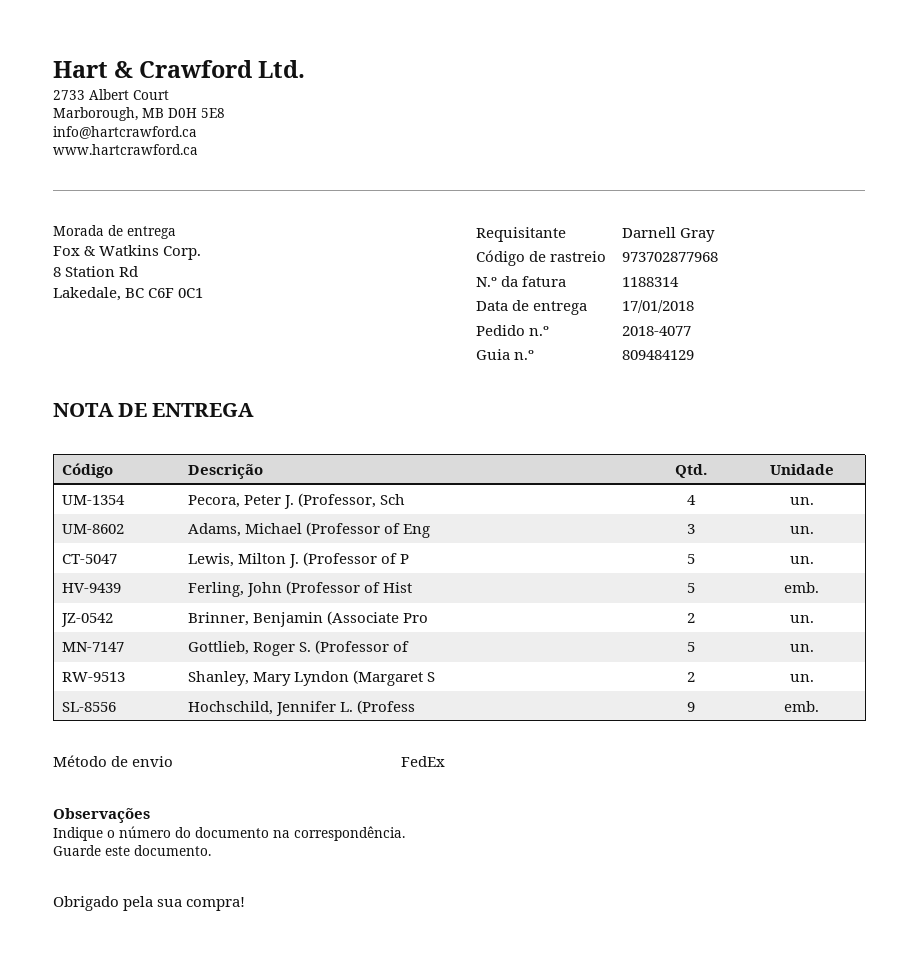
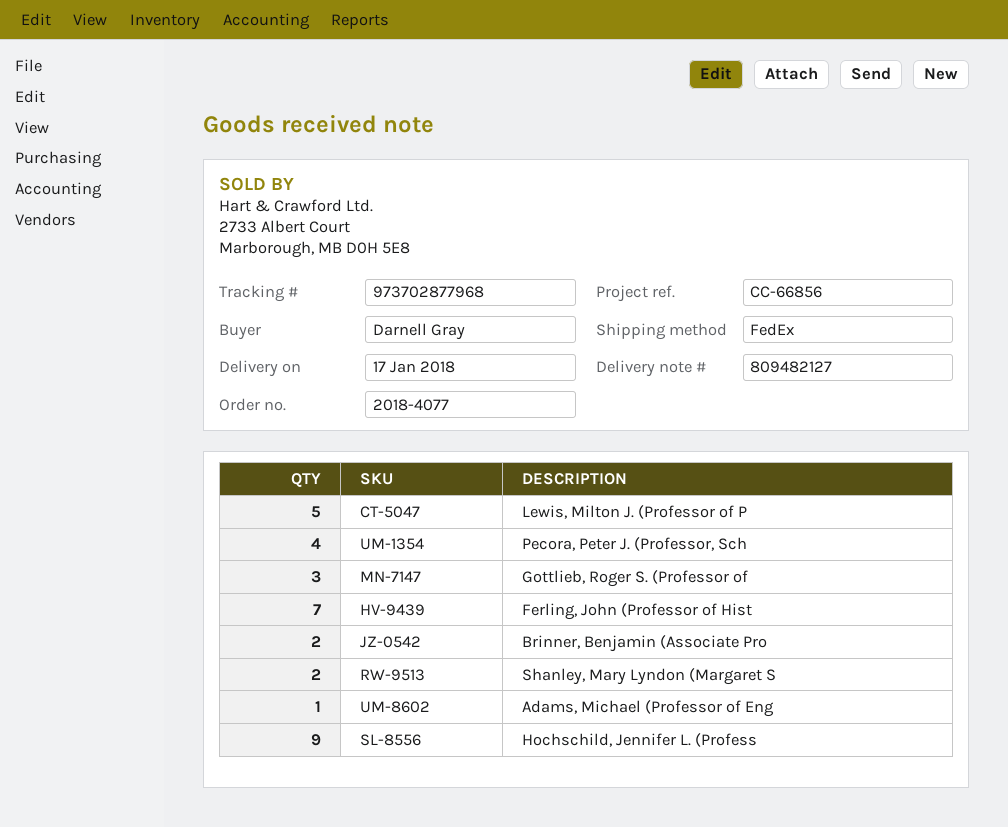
delivery note number: 809484129 -> 809482127
Adams, Michael (Professor of Eng: 3 -> 1
Ferling, John (Professor of Hist: 5 -> 7
Gottlieb, Roger S. (Professor of: 5 -> 3

